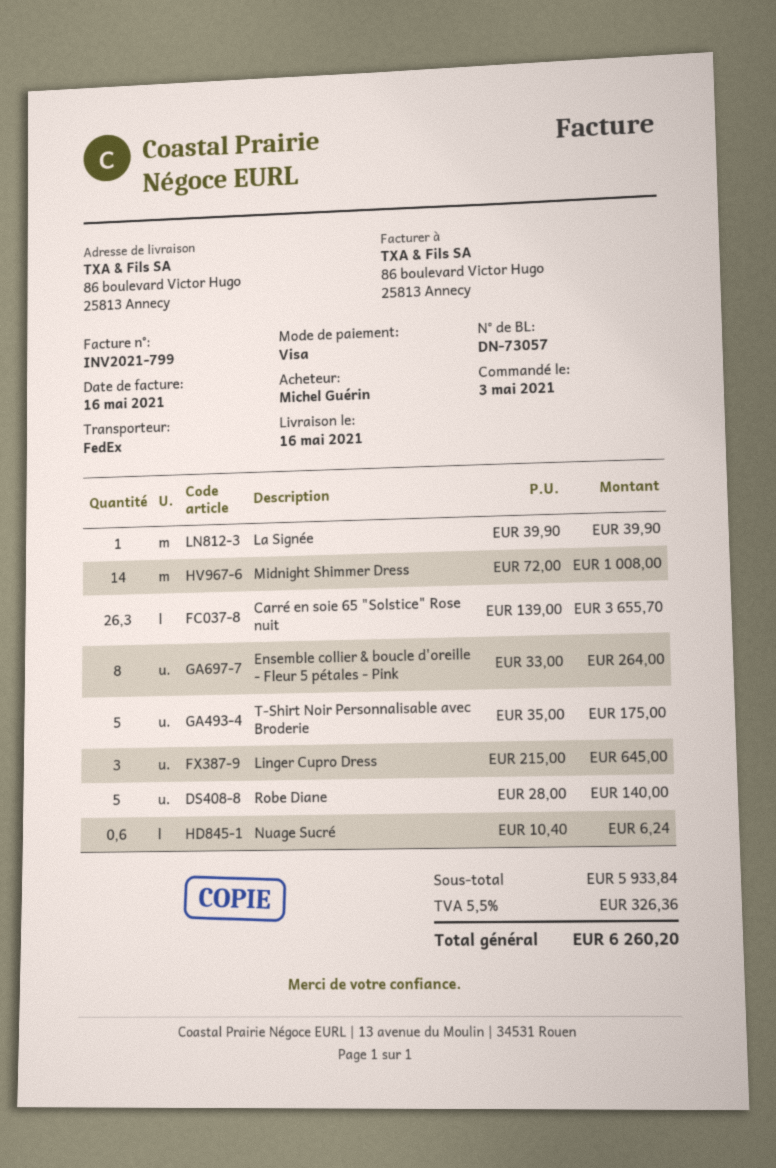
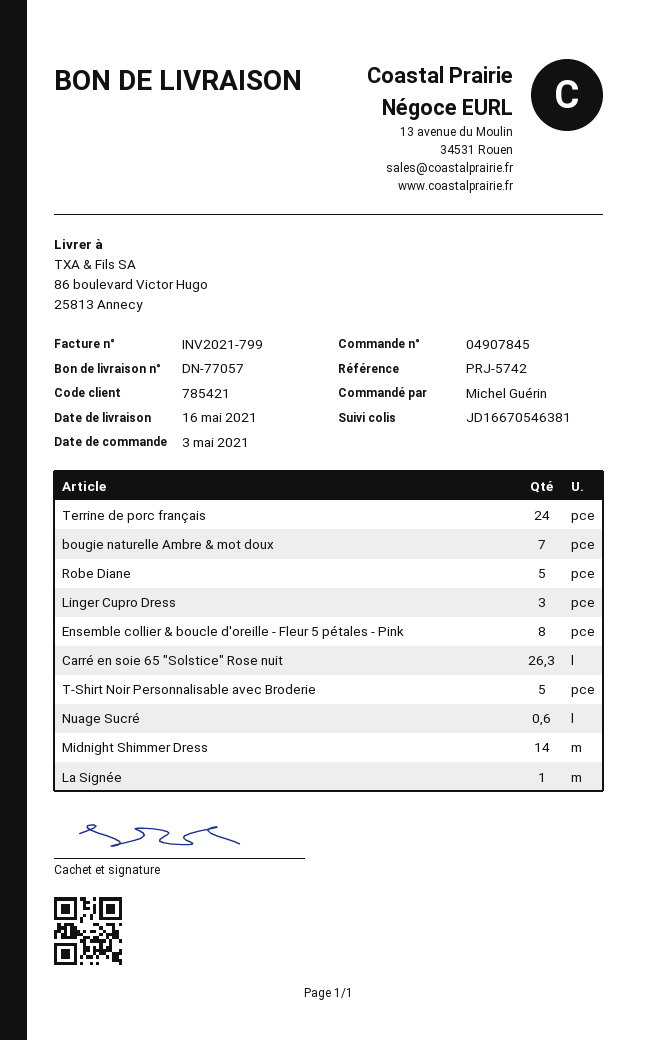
delivery note number: DN-73057 -> DN-77057
Terrine de porc français: none -> 24
bougie naturelle Ambre & mot doux: none -> 7

